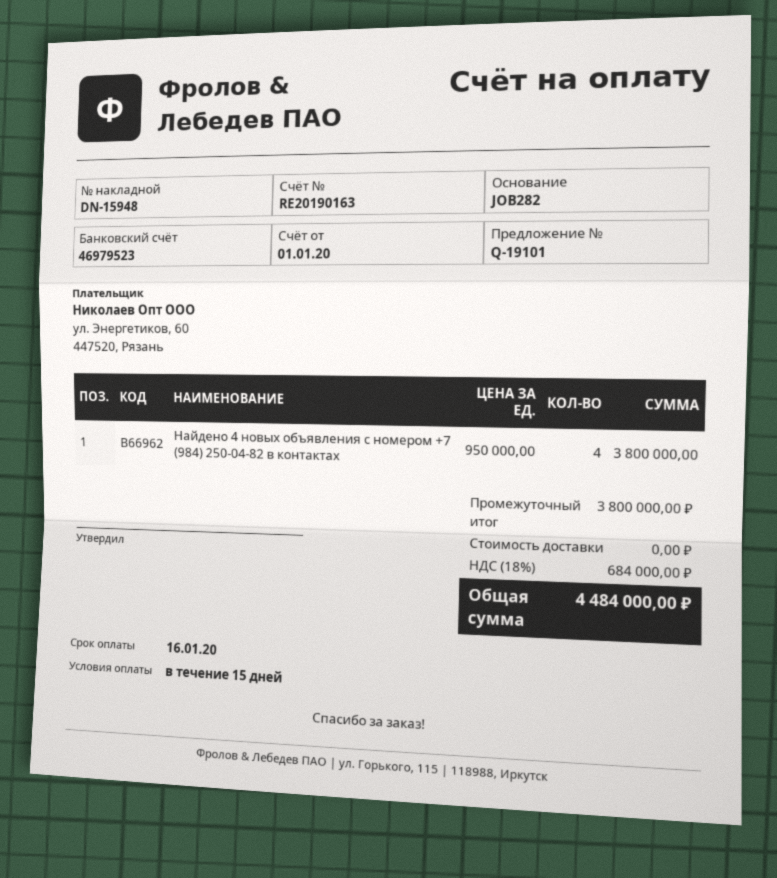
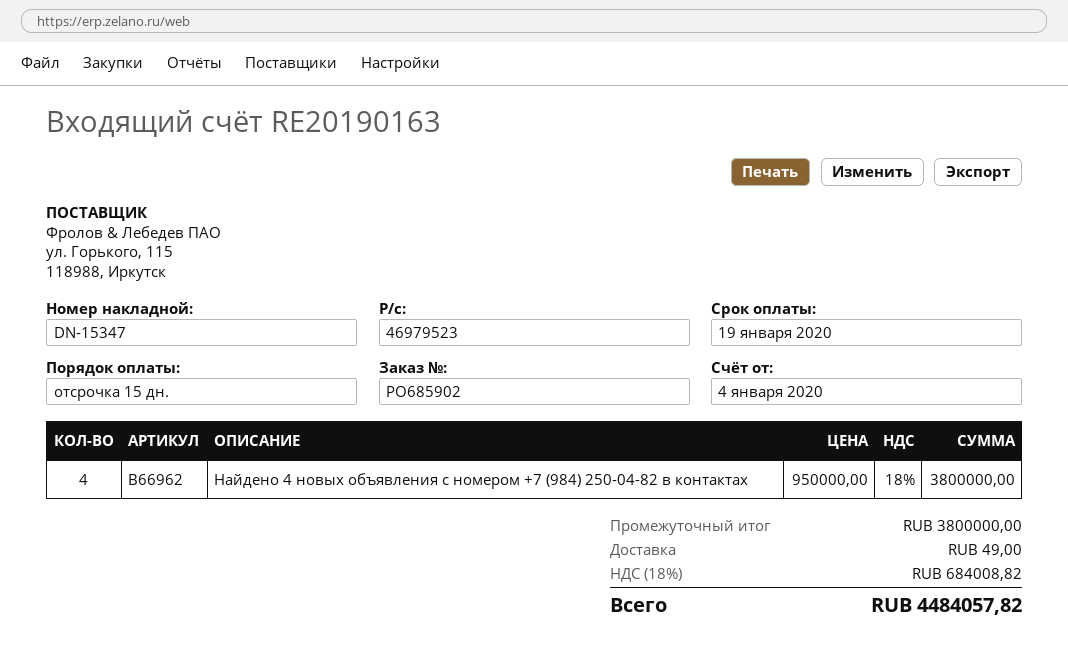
delivery note number: DN-15948 -> DN-15347
invoice date: 2020-01-01 -> 2020-01-04
due date: 2020-01-16 -> 2020-01-19
shipping: 0.00 -> 49.00
tax: 18% = 684000.00 -> 18% = 684008.82
total: 4484000.00 -> 4484057.82

